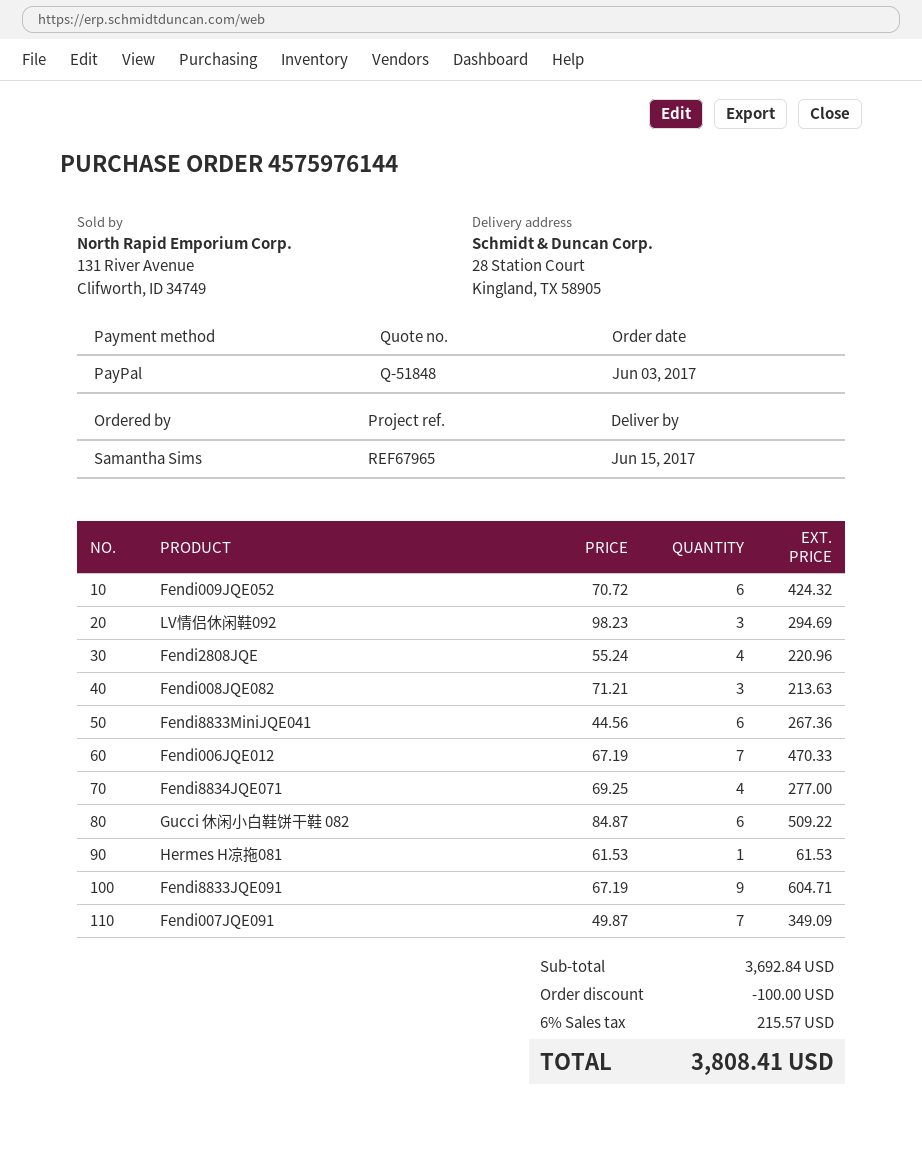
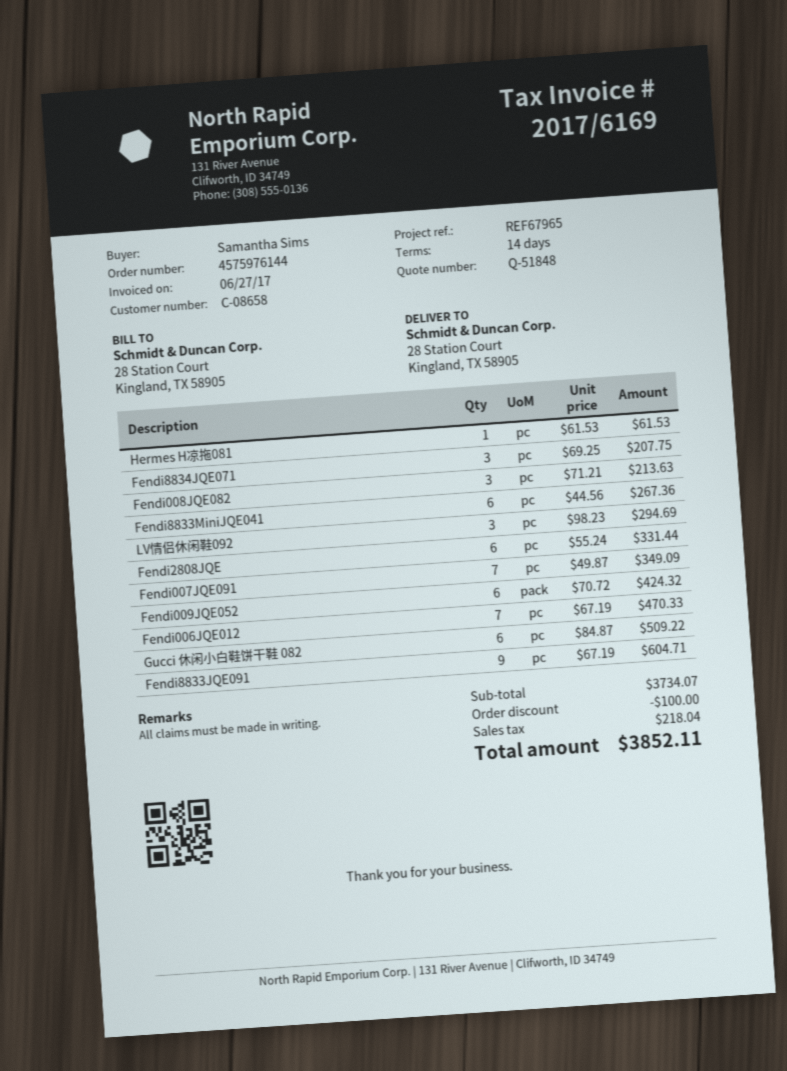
Fendi2808JQE: 4 x 55.24 = 220.96 -> 6 x 55.24 = 331.44
Fendi8834JQE071: 4 x 69.25 = 277.00 -> 3 x 69.25 = 207.75
subtotal: 3692.84 -> 3734.07
tax: 215.57 -> 218.04
total: 3808.41 -> 3852.11

